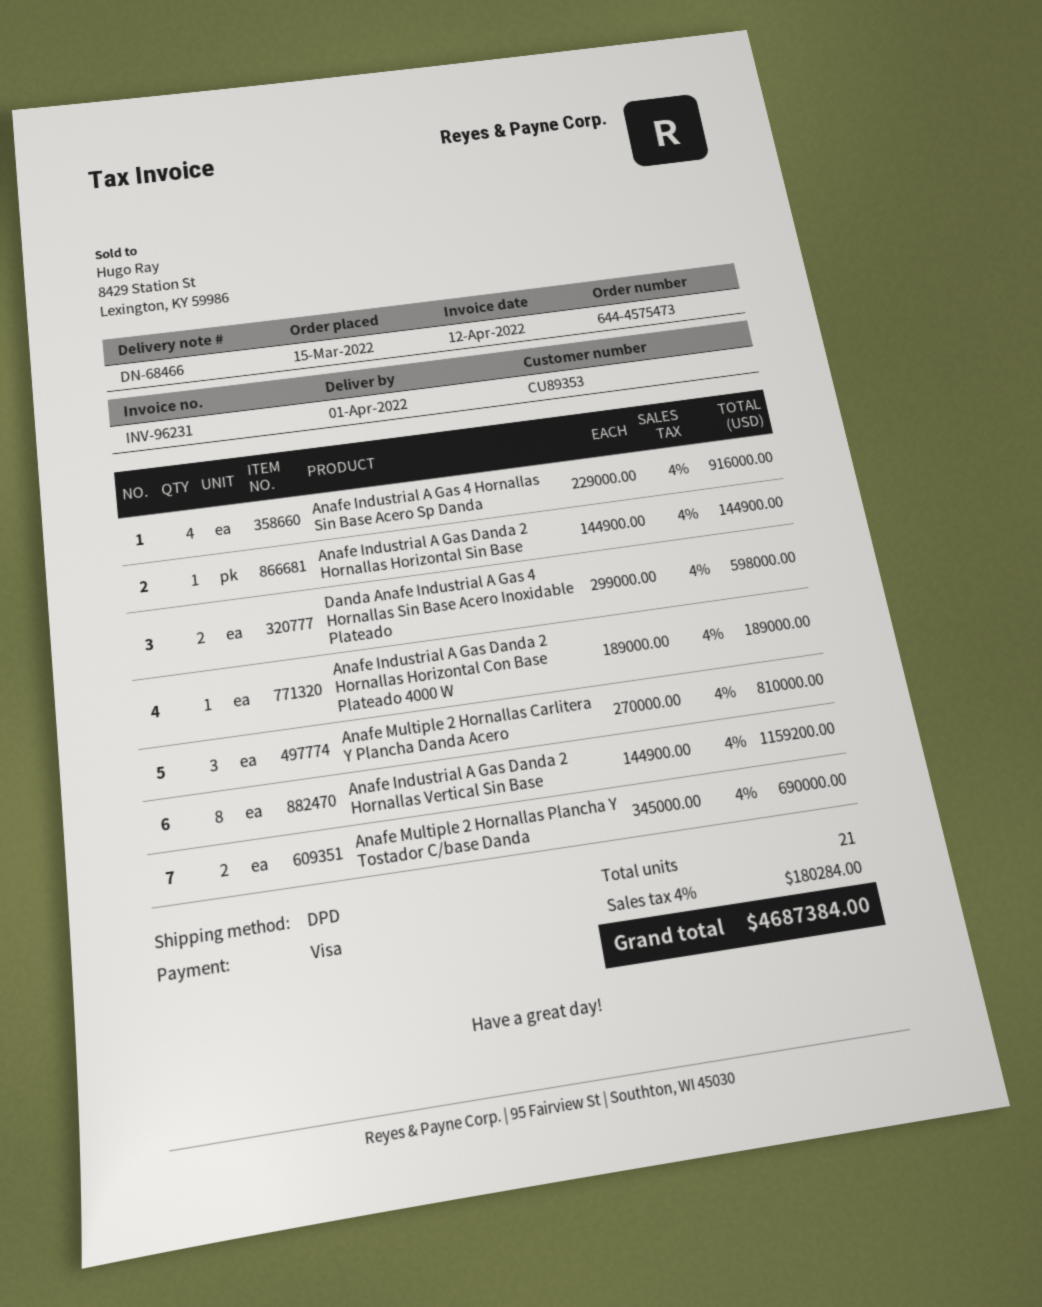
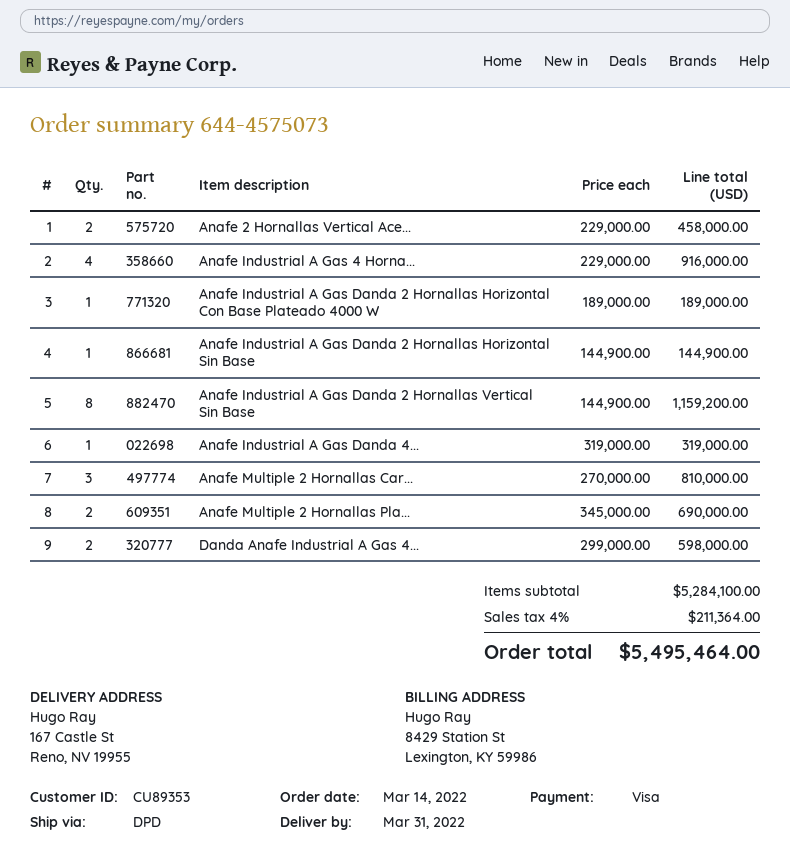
order number: 644-4575473 -> 644-4575073
order date: 2022-03-15 -> 2022-03-14
delivery date: 2022-04-01 -> 2022-03-31
Anafe 2 Hornallas Vertical Ace...: none -> 2 x 229000.00 = 458000.00
Anafe Industrial A Gas Danda 4...: none -> 1 x 319000.00 = 319000.00
tax: 4% = 180284.00 -> 4% = 211364.00
total: 4687384.00 -> 5495464.00

